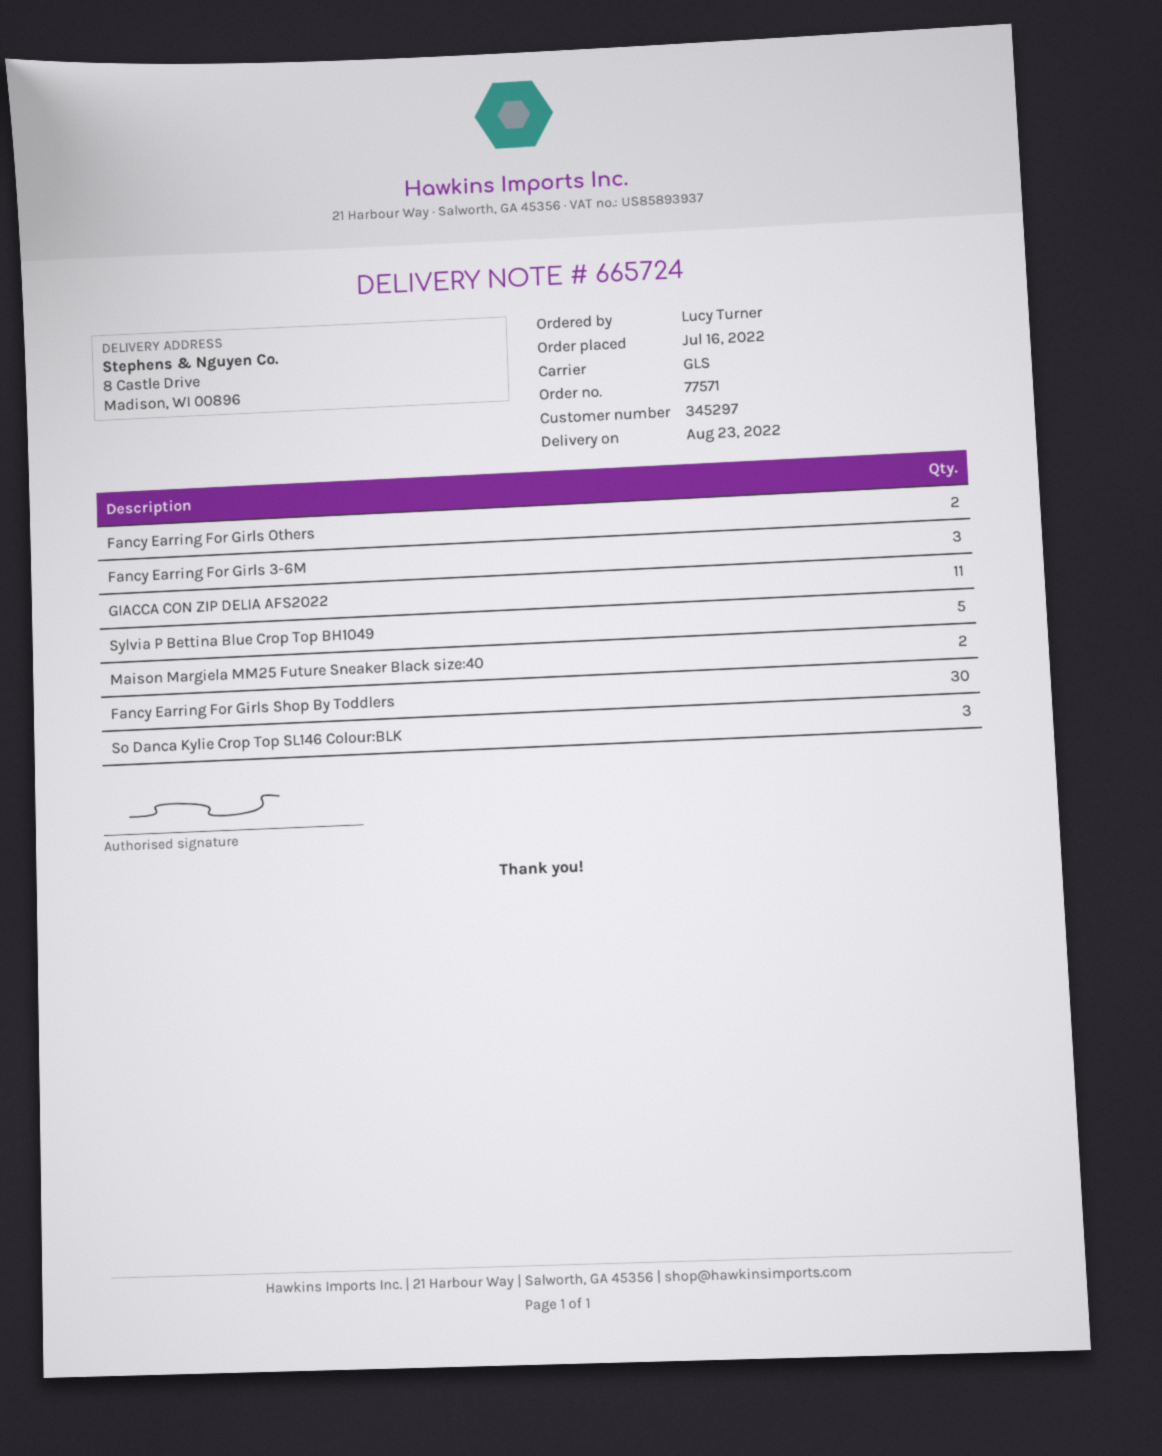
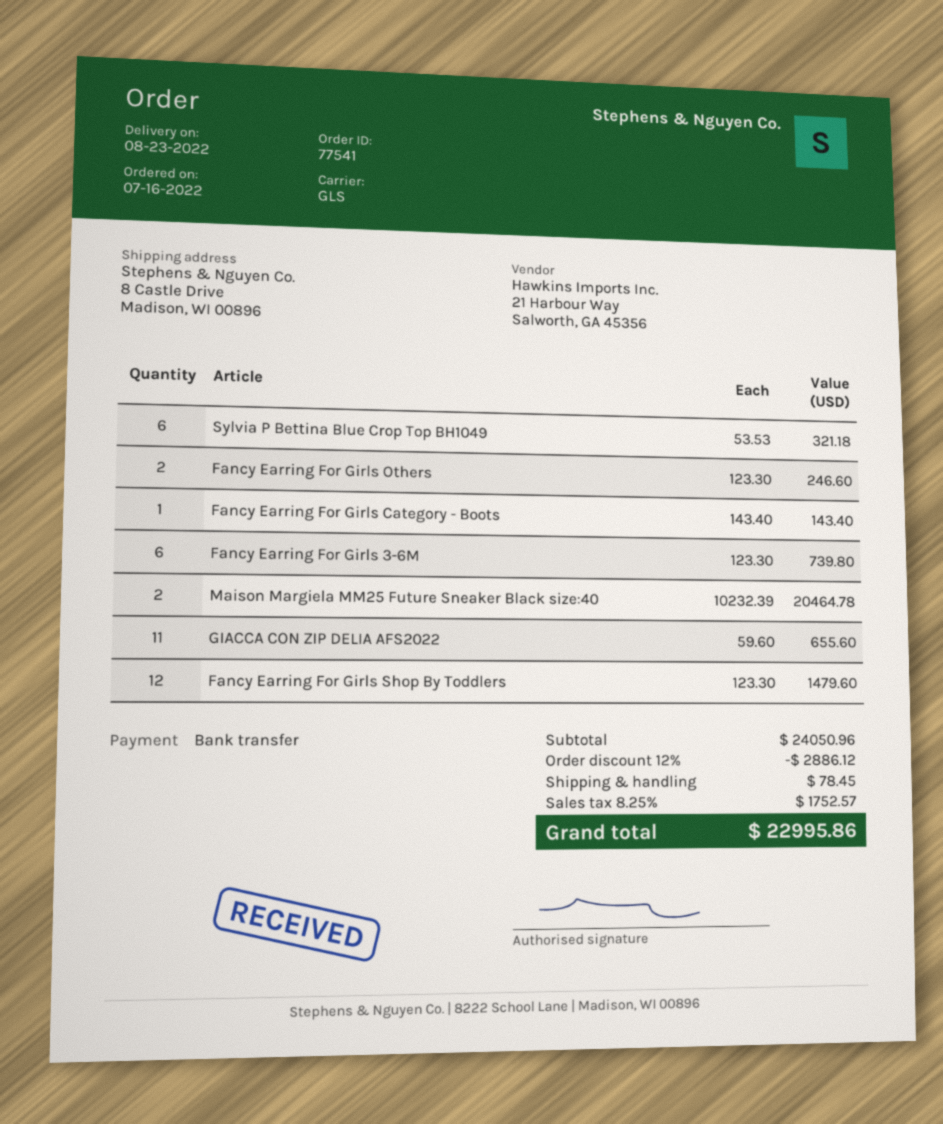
order number: 77571 -> 77541
Fancy Earring For Girls 3-6M: 3 -> 6
Sylvia P Bettina Blue Crop Top BH1049: 5 -> 6
Fancy Earring For Girls Shop By Toddlers: 30 -> 12
So Danca Kylie Crop Top SL146 Colour:BLK: 3 -> none
Fancy Earring For Girls Category - Boots: none -> 1

